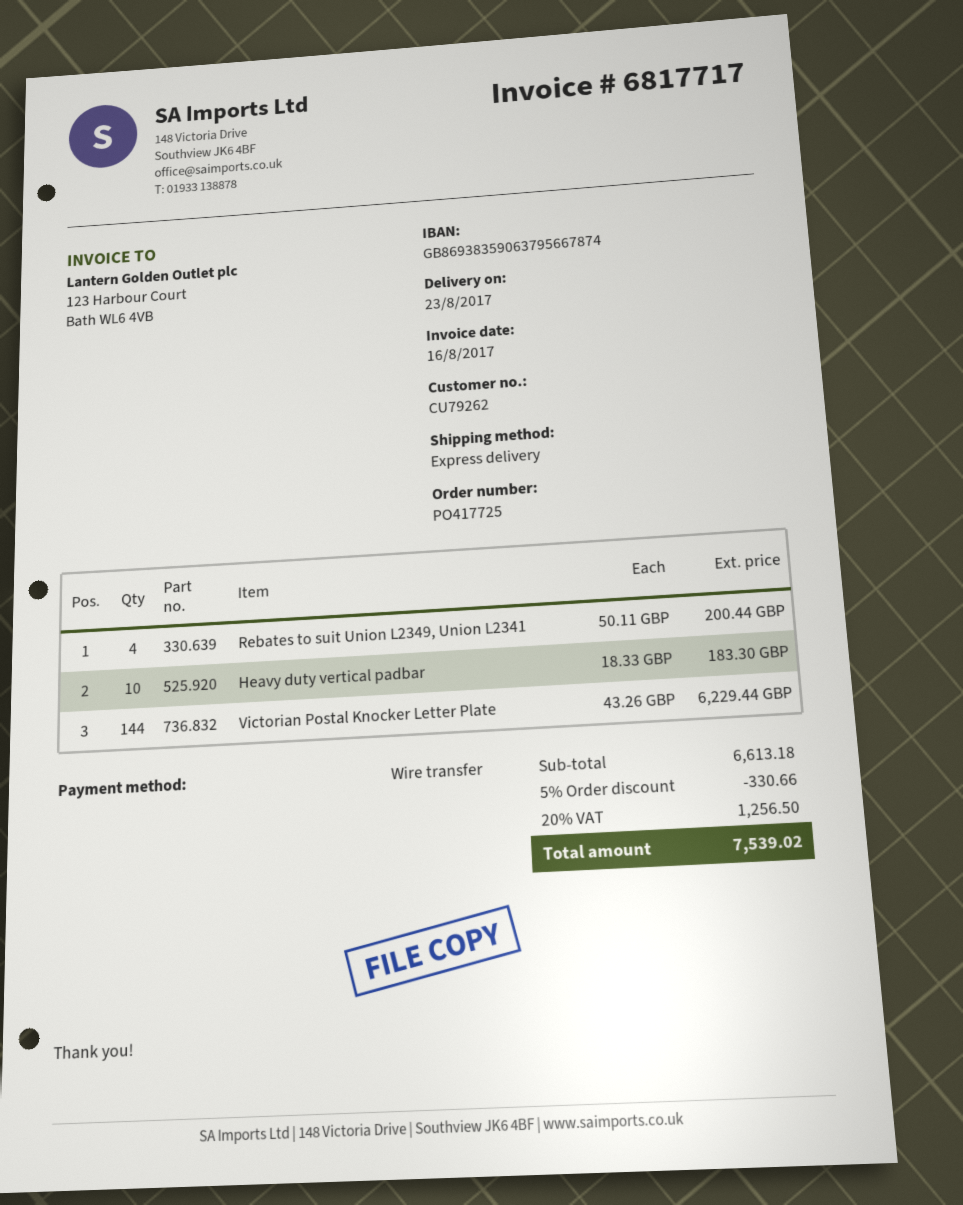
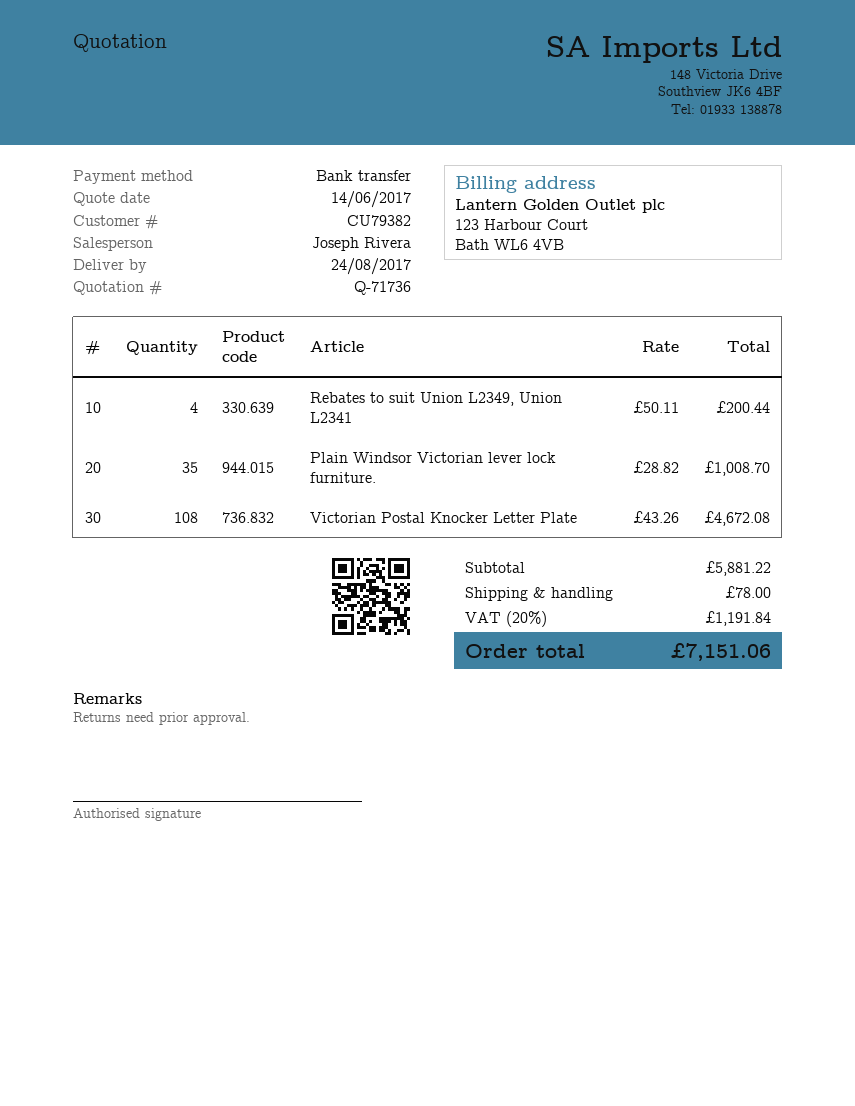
delivery date: 2017-08-23 -> 2017-08-24
customer number: CU79262 -> CU79382
Heavy duty vertical padbar: 10 x 18.33 = 183.30 -> none
Victorian Postal Knocker Letter Plate: 144 x 43.26 = 6229.44 -> 108 x 43.26 = 4672.08
Plain Windsor Victorian lever lock furniture.: none -> 35 x 28.82 = 1008.70
subtotal: 6613.18 -> 5881.22
discount: 5% = 330.66 -> none
shipping: none -> 78.00
tax: 20% = 1256.50 -> 20% = 1191.84
total: 7539.02 -> 7151.06

